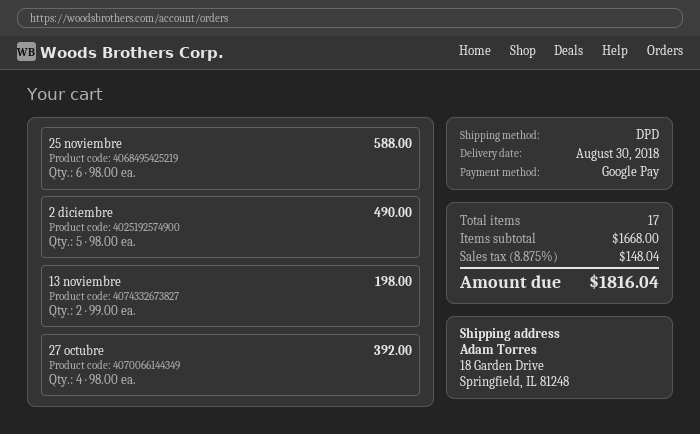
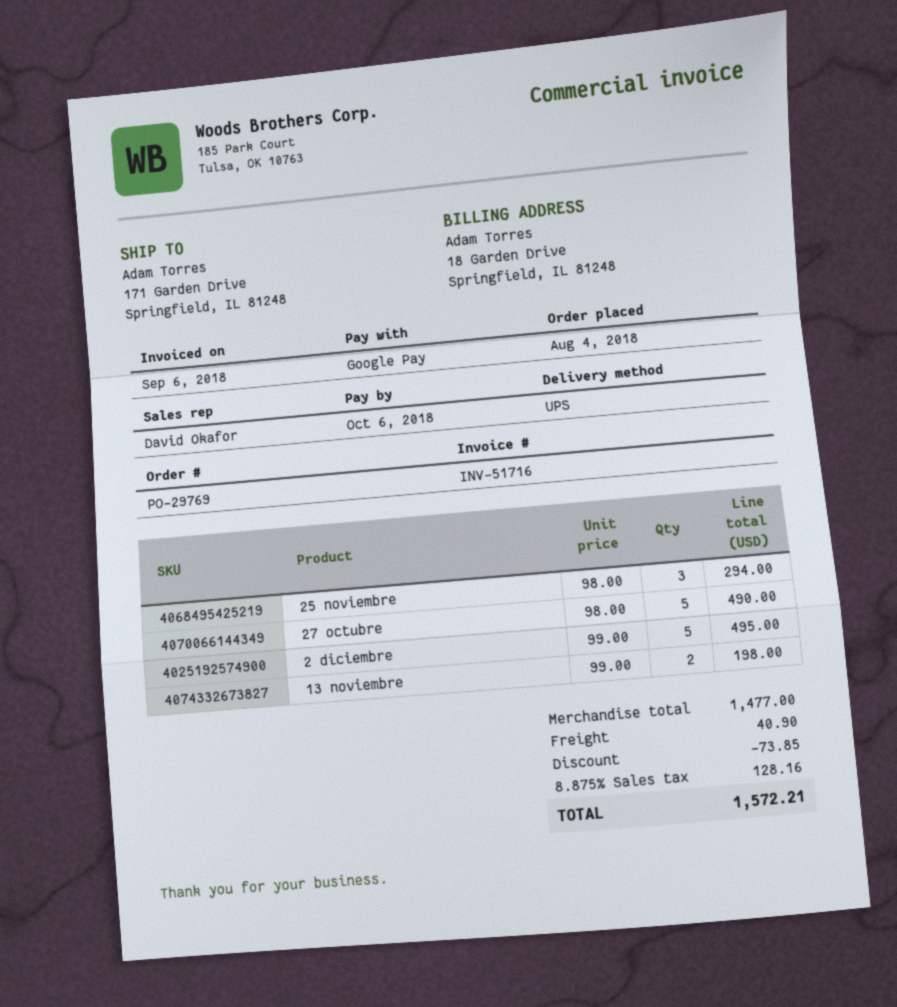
shipping method: DPD -> UPS
ship to: 18 Garden Drive, Springfield, IL 81248 -> 171 Garden Drive, Springfield, IL 81248
25 noviembre: 6 x 98.00 = 588.00 -> 3 x 98.00 = 294.00
2 diciembre: 5 x 98.00 = 490.00 -> 5 x 99.00 = 495.00
27 octubre: 4 x 98.00 = 392.00 -> 5 x 98.00 = 490.00
subtotal: 1668.00 -> 1477.00
discount: none -> 73.85
shipping: none -> 40.90
tax: 8.875% = 148.04 -> 8.875% = 128.16
total: 1816.04 -> 1572.21

